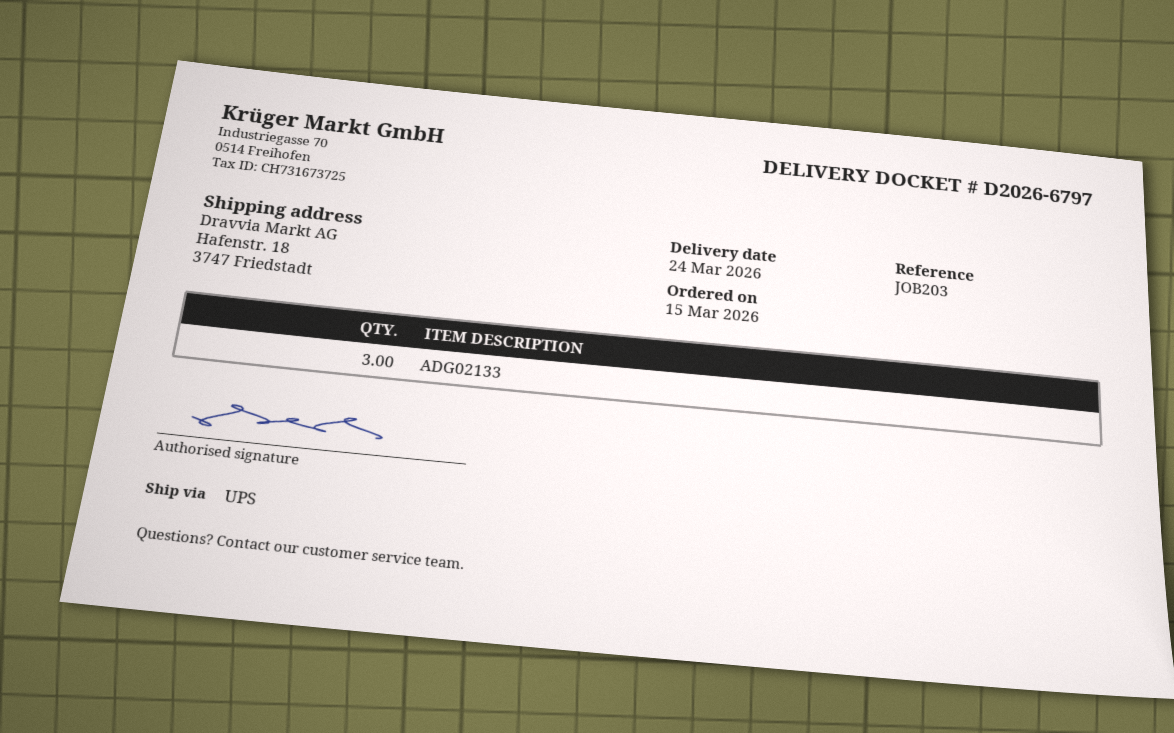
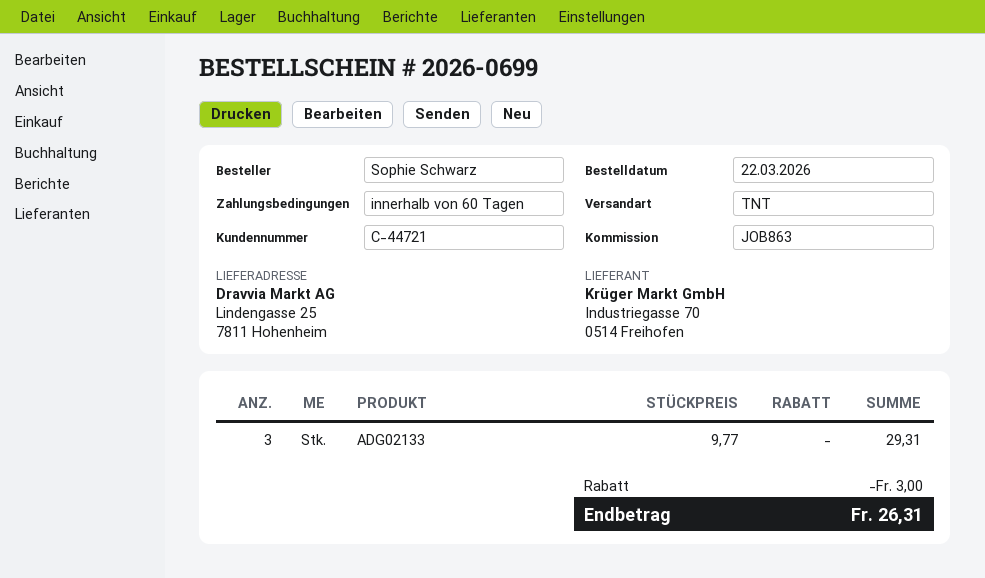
order date: 2026-03-15 -> 2026-03-22
reference: JOB203 -> JOB863
shipping method: UPS -> TNT
ship to: Hafenstr. 18, 3747 Friedstadt -> Lindengasse 25, 7811 Hohenheim

